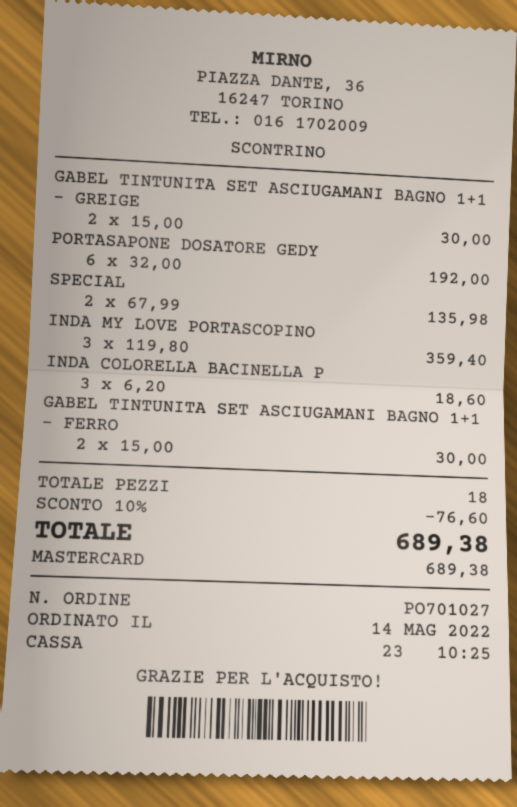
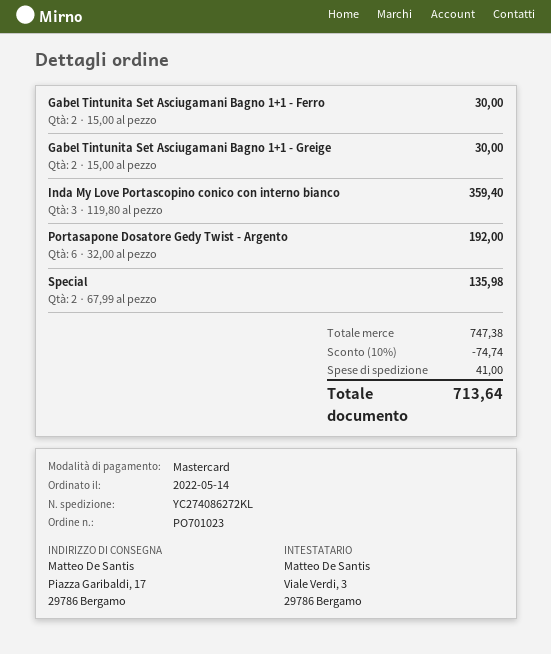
order number: PO701027 -> PO701023
INDA COLORELLA BACINELLA P: 3 x 6.20 = 18.60 -> none
discount: 10% = 76.60 -> 10% = 74.74
shipping: none -> 41.00
total: 689.38 -> 713.64

